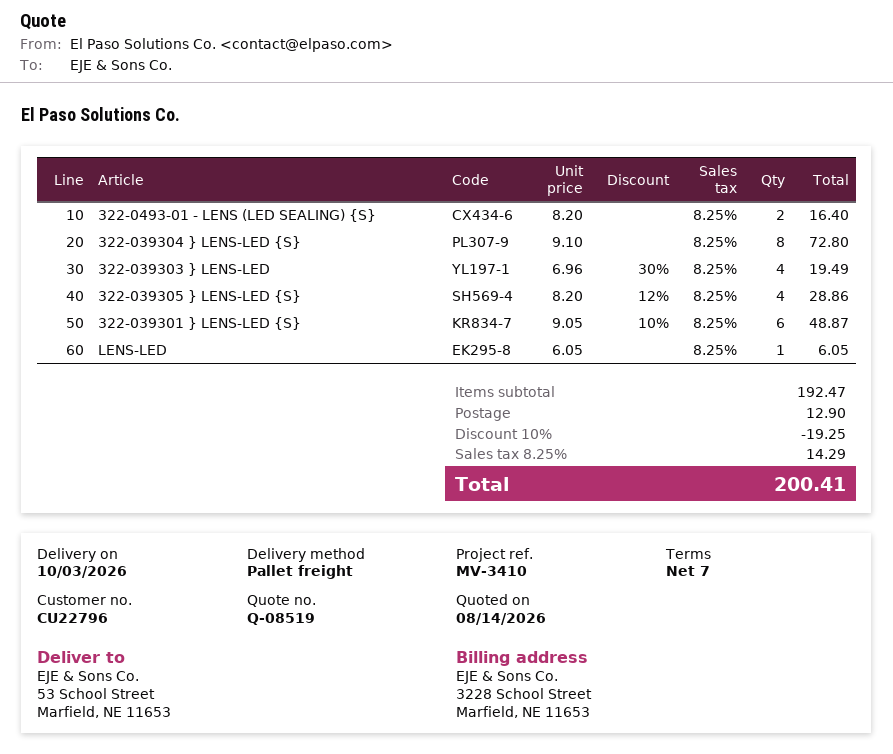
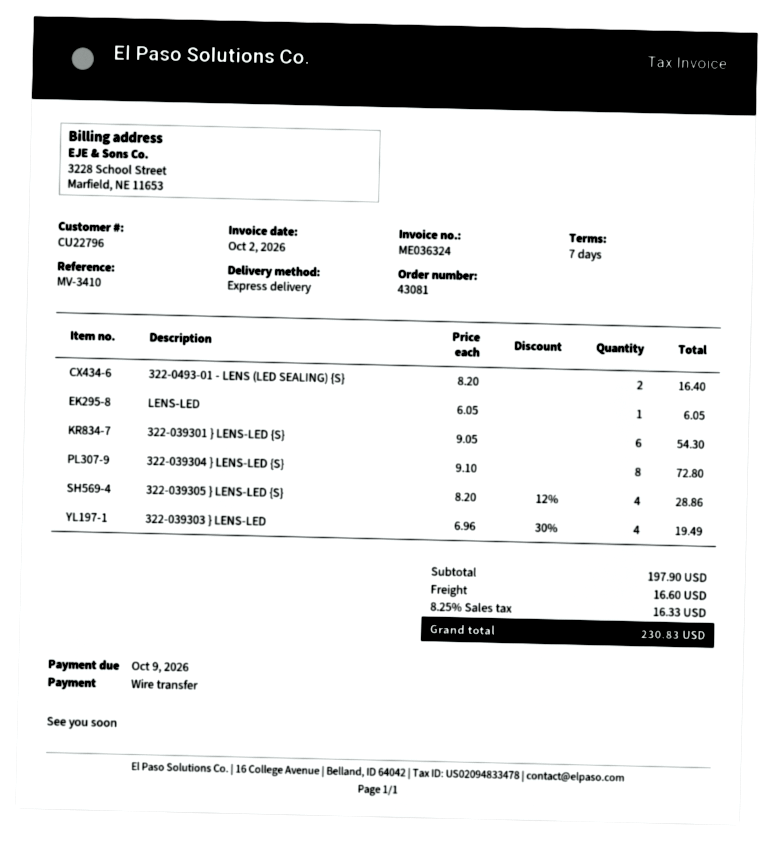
shipping method: pallet freight -> express
322-039301 } LENS-LED {S}: 6 x 9.05 - 10% = 48.87 -> 6 x 9.05 = 54.30
subtotal: 192.47 -> 197.90
discount: 10% = 19.25 -> none
shipping: 12.90 -> 16.60
tax: 8.25% = 14.29 -> 8.25% = 16.33
total: 200.41 -> 230.83

